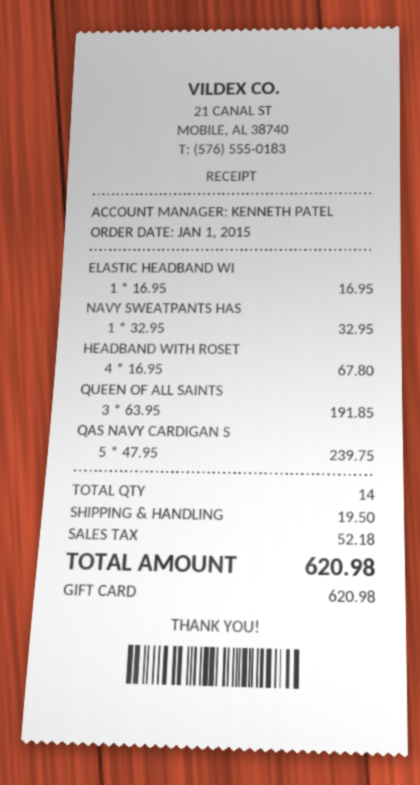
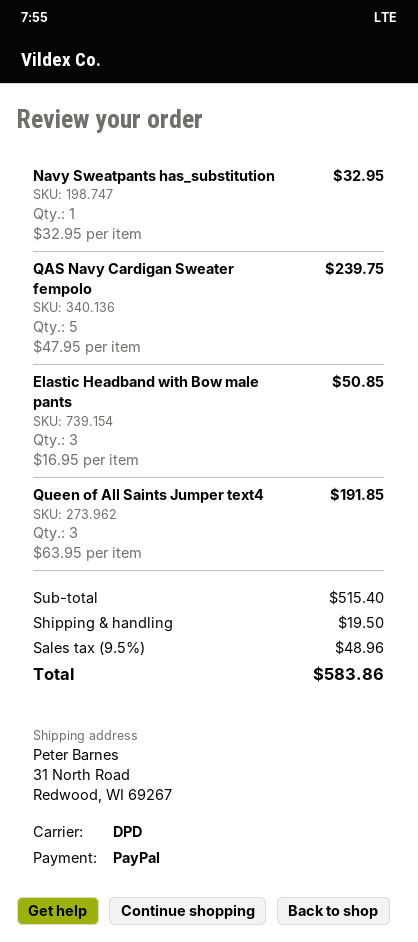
payment method: gift card -> PayPal
ELASTIC HEADBAND WI: 1 x 16.95 = 16.95 -> 3 x 16.95 = 50.85
HEADBAND WITH ROSET: 4 x 16.95 = 67.80 -> none
tax: 52.18 -> 48.96
total: 620.98 -> 583.86

